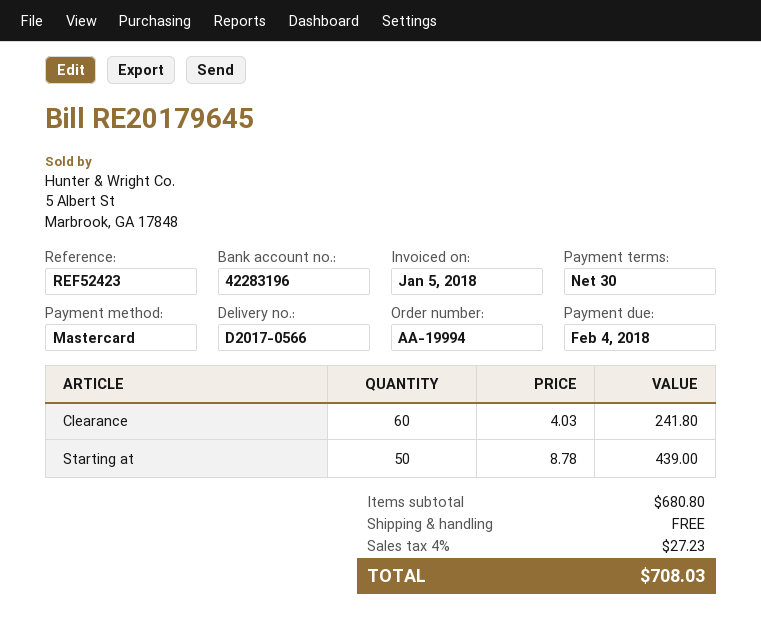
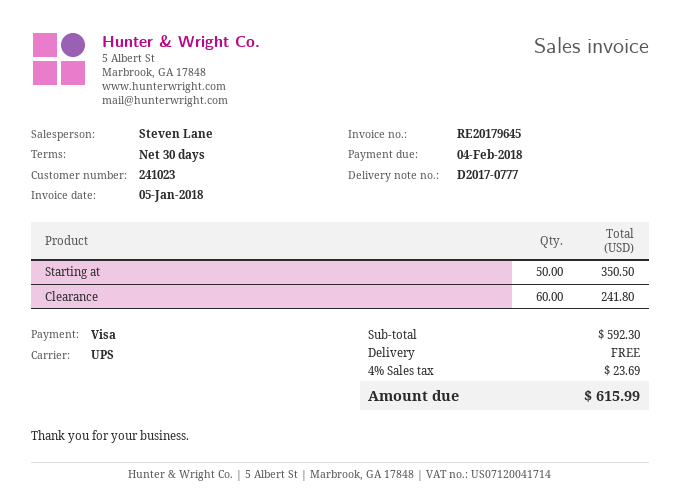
delivery note number: D2017-0566 -> D2017-0777
payment method: Mastercard -> Visa
Starting at: 50 for 439.00 -> 50 for 350.50
subtotal: 680.80 -> 592.30
tax: 4% = 27.23 -> 4% = 23.69
total: 708.03 -> 615.99

